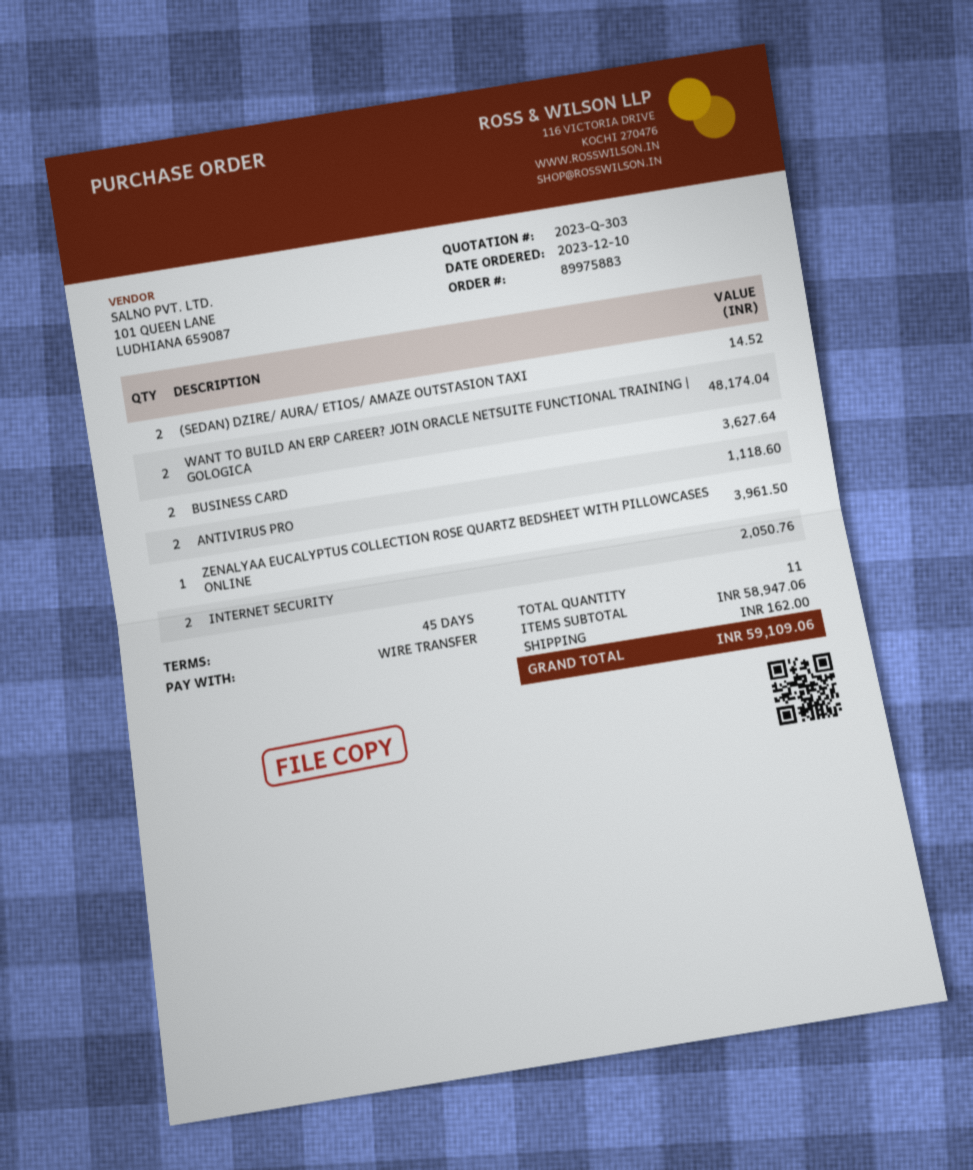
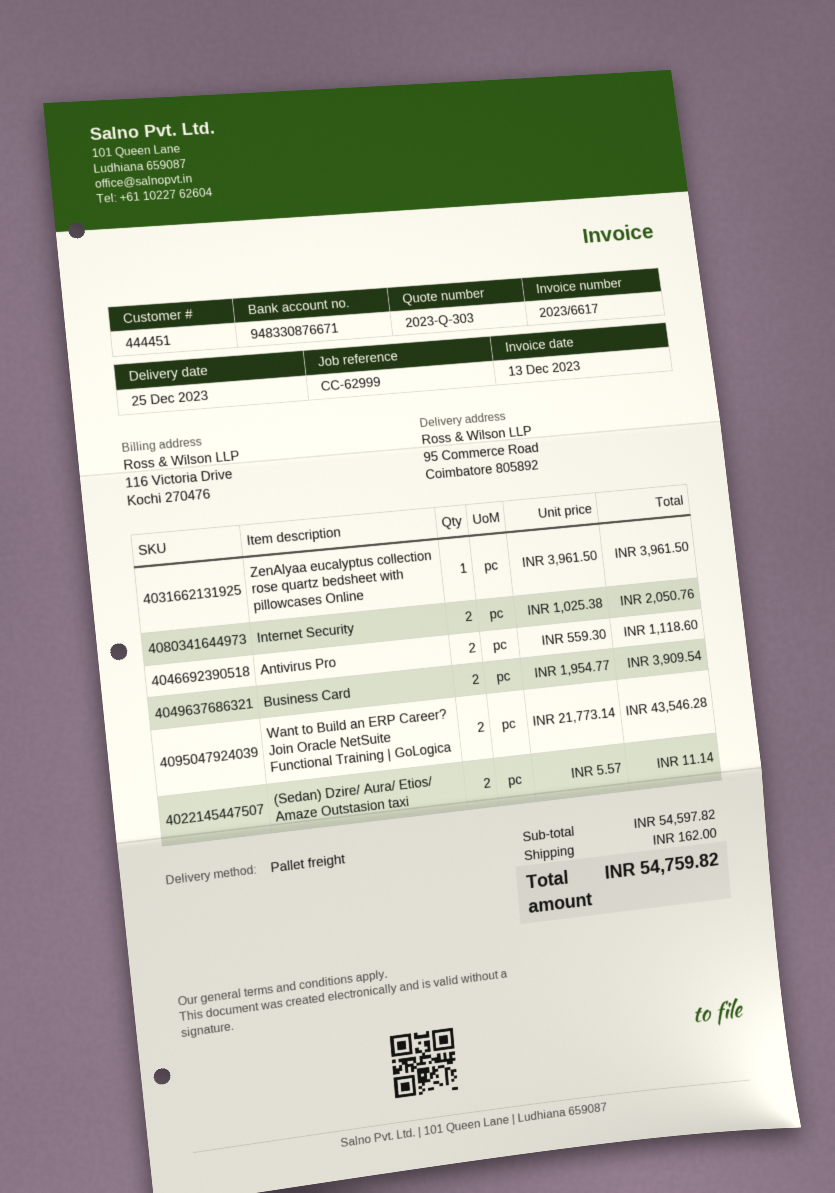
(SEDAN) DZIRE/ AURA/ ETIOS/ AMAZE OUTSTASION TAXI: 2 for 14.52 -> 2 for 11.14
WANT TO BUILD AN ERP CAREER? JOIN ORACLE NETSUITE FUNCTIONAL TRAINING | GOLOGICA: 2 for 48174.04 -> 2 for 43546.28
BUSINESS CARD: 2 for 3627.64 -> 2 for 3909.54
subtotal: 58947.06 -> 54597.82
total: 59109.06 -> 54759.82

